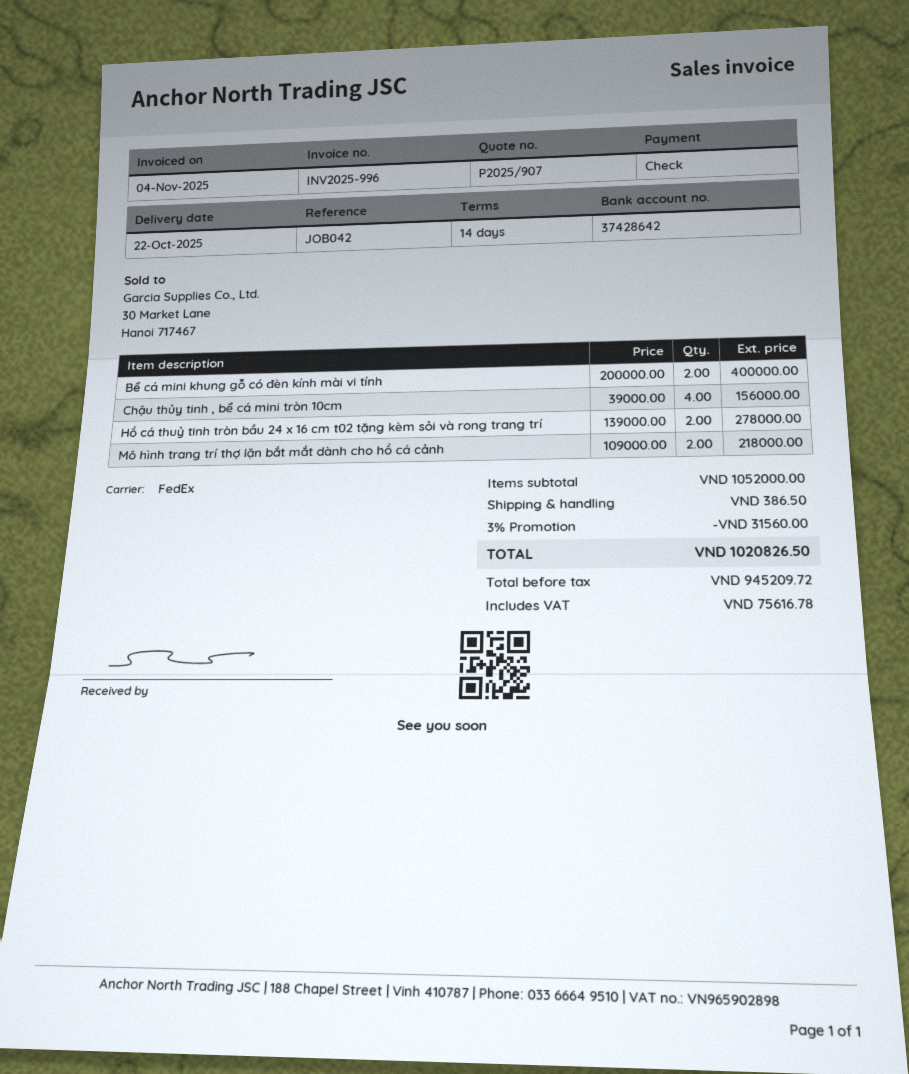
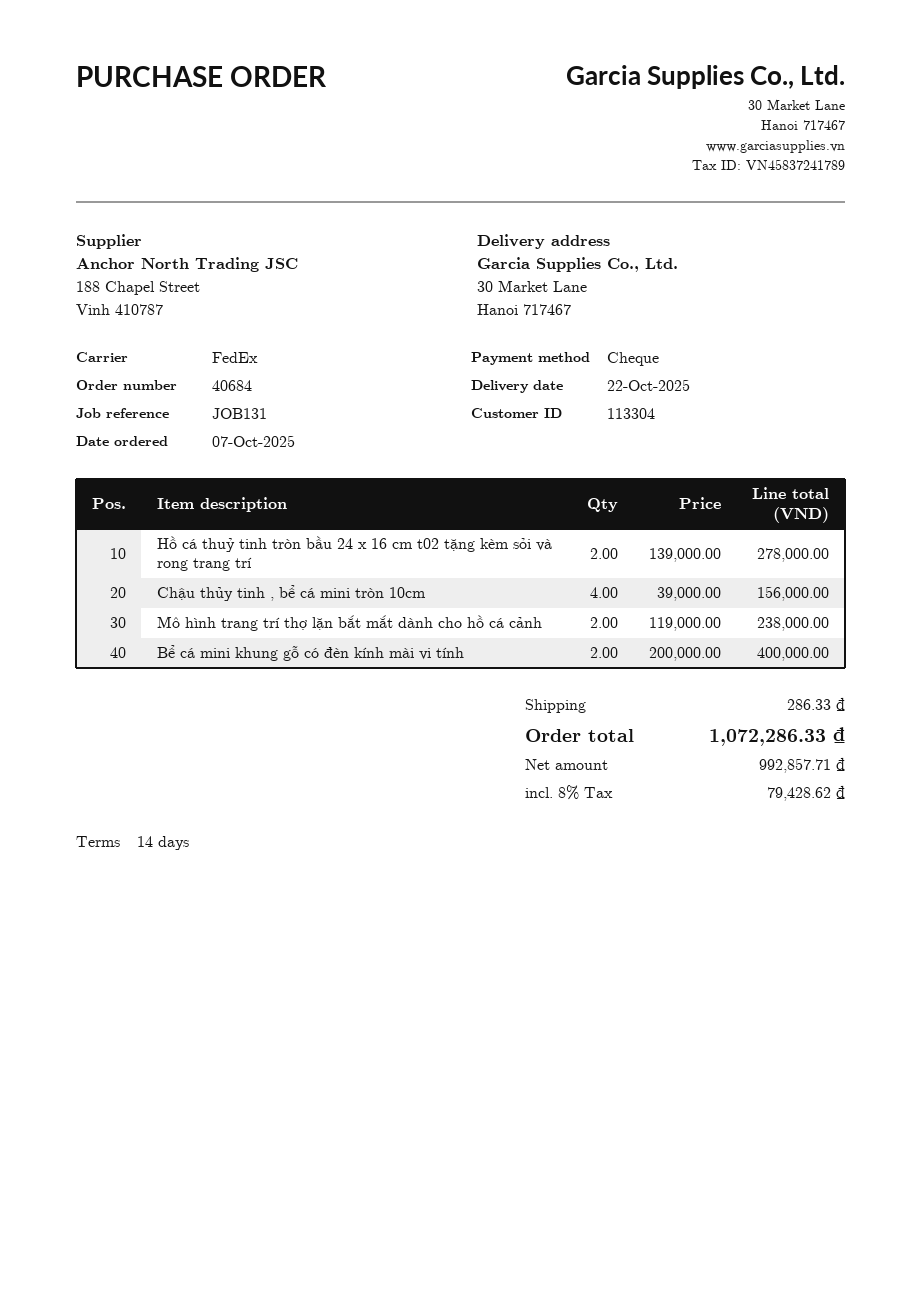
reference: JOB042 -> JOB131
Mô hình trang trí thợ lặn bắt mắt dành cho hồ cá cảnh: 2 x 109000.00 = 218000.00 -> 2 x 119000.00 = 238000.00
discount: 3% = 31560.00 -> none
shipping: 386.50 -> 286.33
net: 945209.72 -> 992857.71
tax: 75616.78 -> 79428.62
total: 1020826.50 -> 1072286.33

